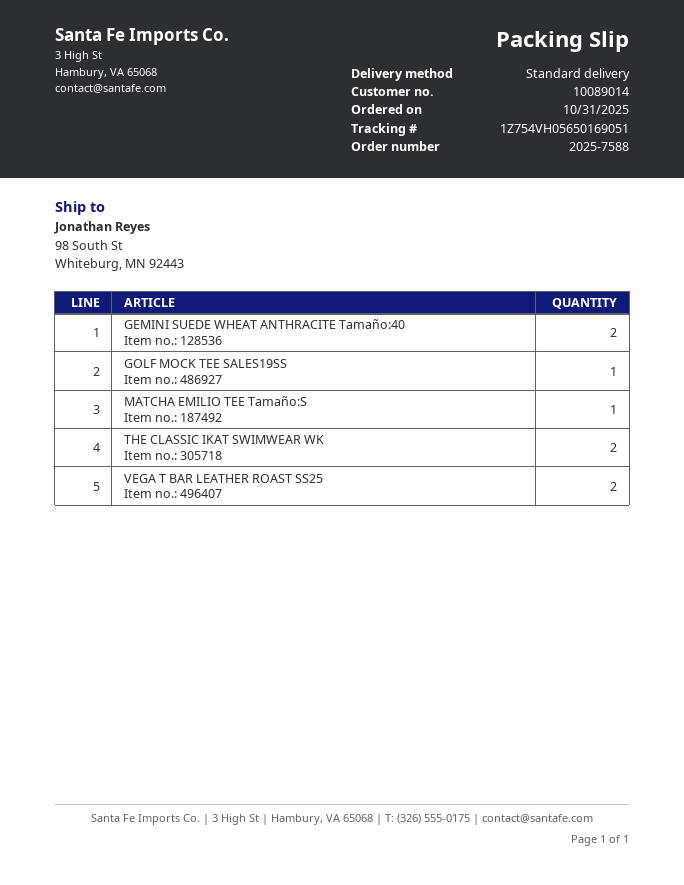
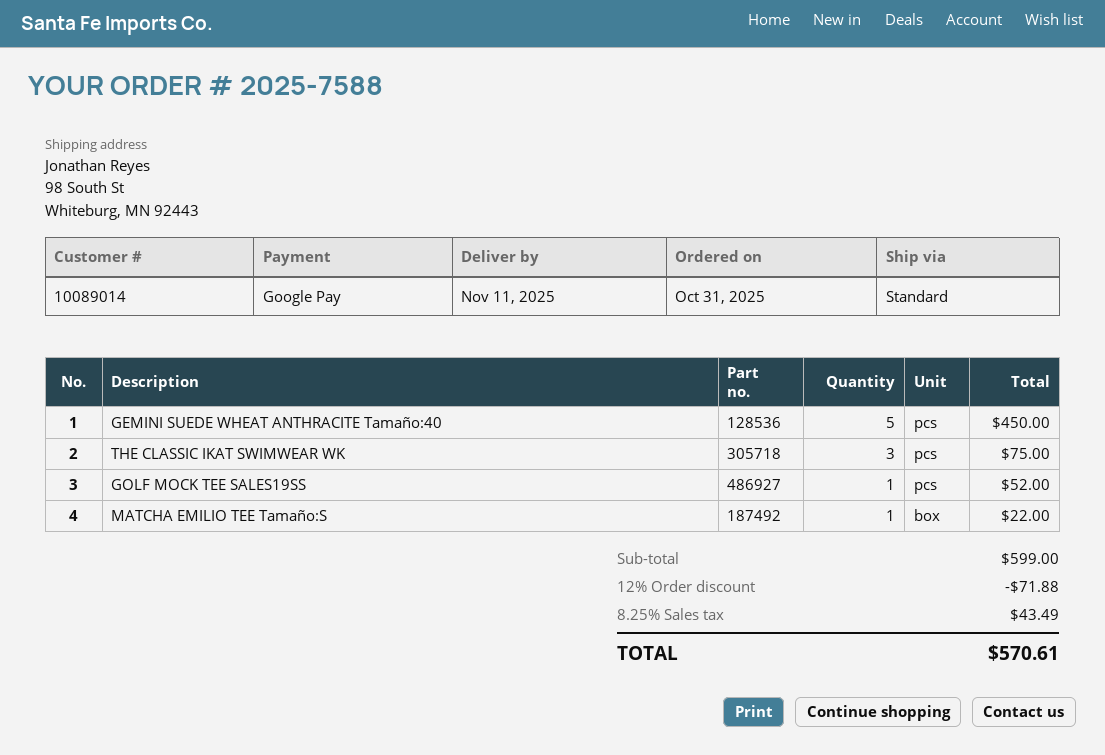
GEMINI SUEDE WHEAT ANTHRACITE Tamaño:40: 2 -> 5
THE CLASSIC IKAT SWIMWEAR WK: 2 -> 3
VEGA T BAR LEATHER ROAST SS25: 2 -> none

